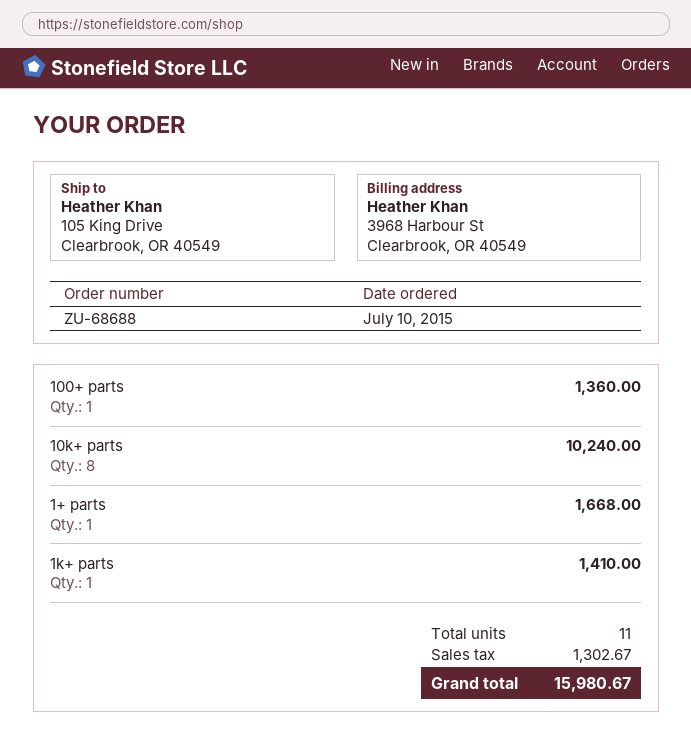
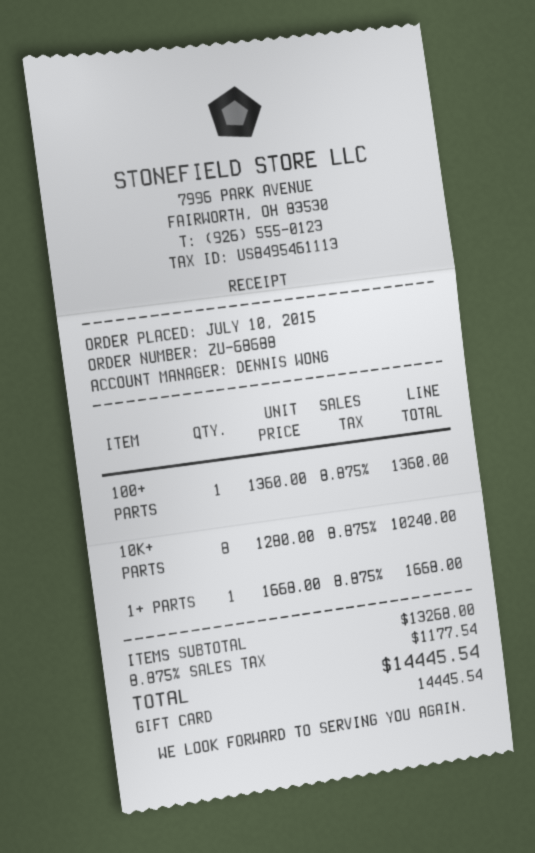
1k+ parts: 1 for 1410.00 -> none
tax: 1302.67 -> 1177.54
total: 15980.67 -> 14445.54

